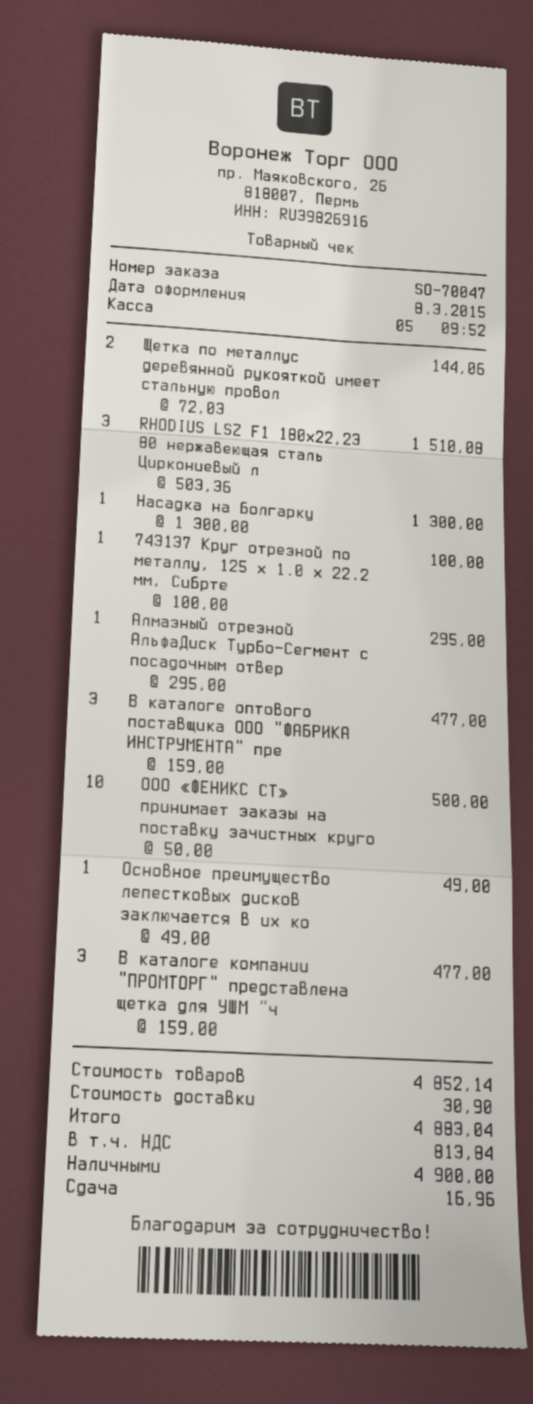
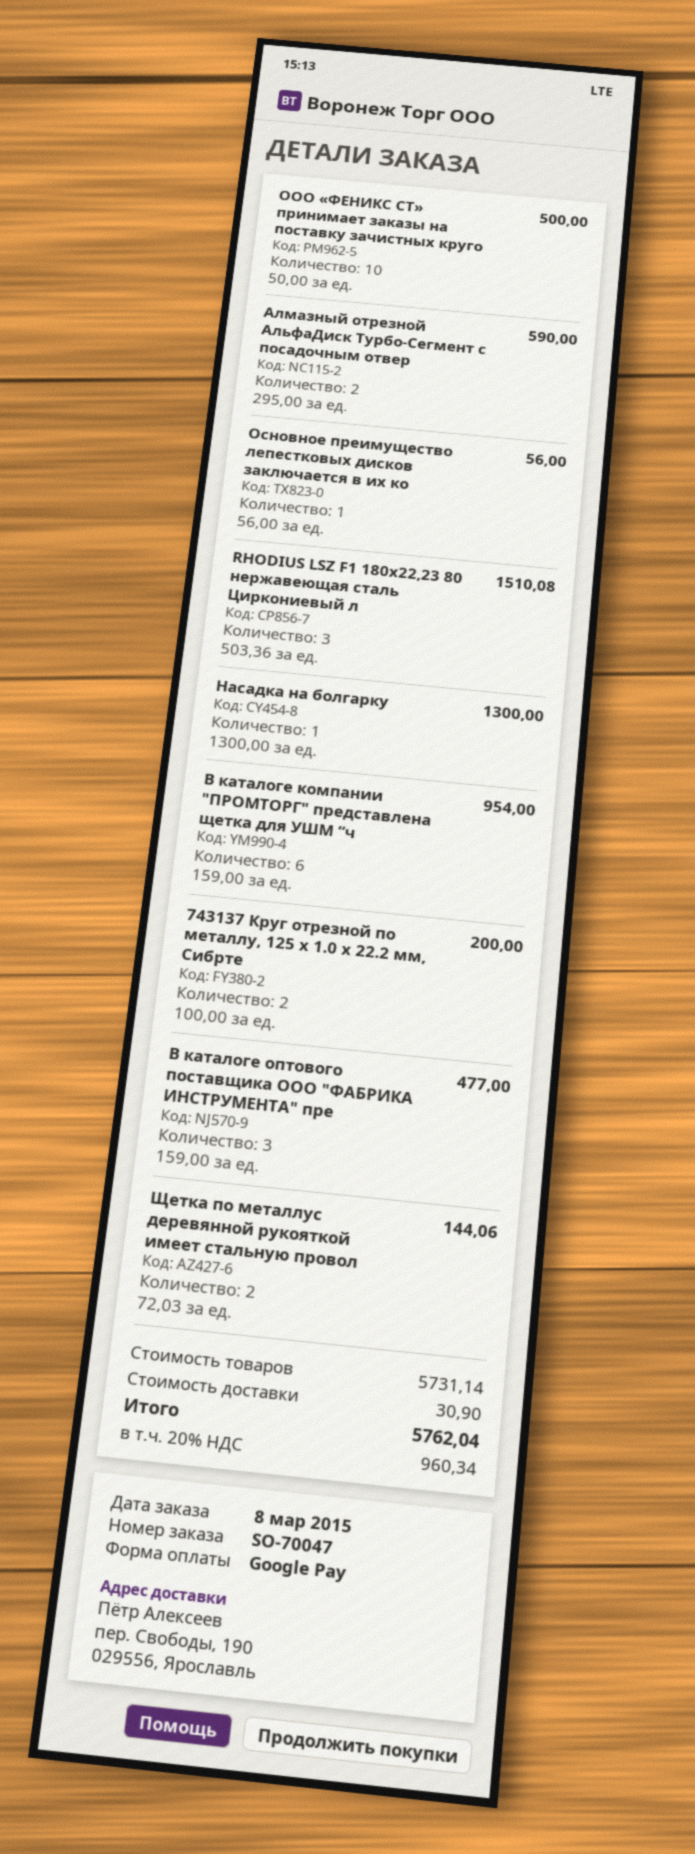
payment method: cash -> Google Pay
743137 Круг отрезной по металлу, 125 х 1.0 х 22.2 мм, Сибрте: 1 x 100.00 = 100.00 -> 2 x 100.00 = 200.00
Алмазный отрезной АльфаДиск Турбо-Сегмент с посадочным отвер: 1 x 295.00 = 295.00 -> 2 x 295.00 = 590.00
Основное преимущество лепестковых дисков заключается в их ко: 1 x 49.00 = 49.00 -> 1 x 56.00 = 56.00
В каталоге компании "ПРОМТОРГ" представлена щетка для УШМ “ч: 3 x 159.00 = 477.00 -> 6 x 159.00 = 954.00
subtotal: 4852.14 -> 5731.14
tax: 813.84 -> 960.34
total: 4883.04 -> 5762.04

